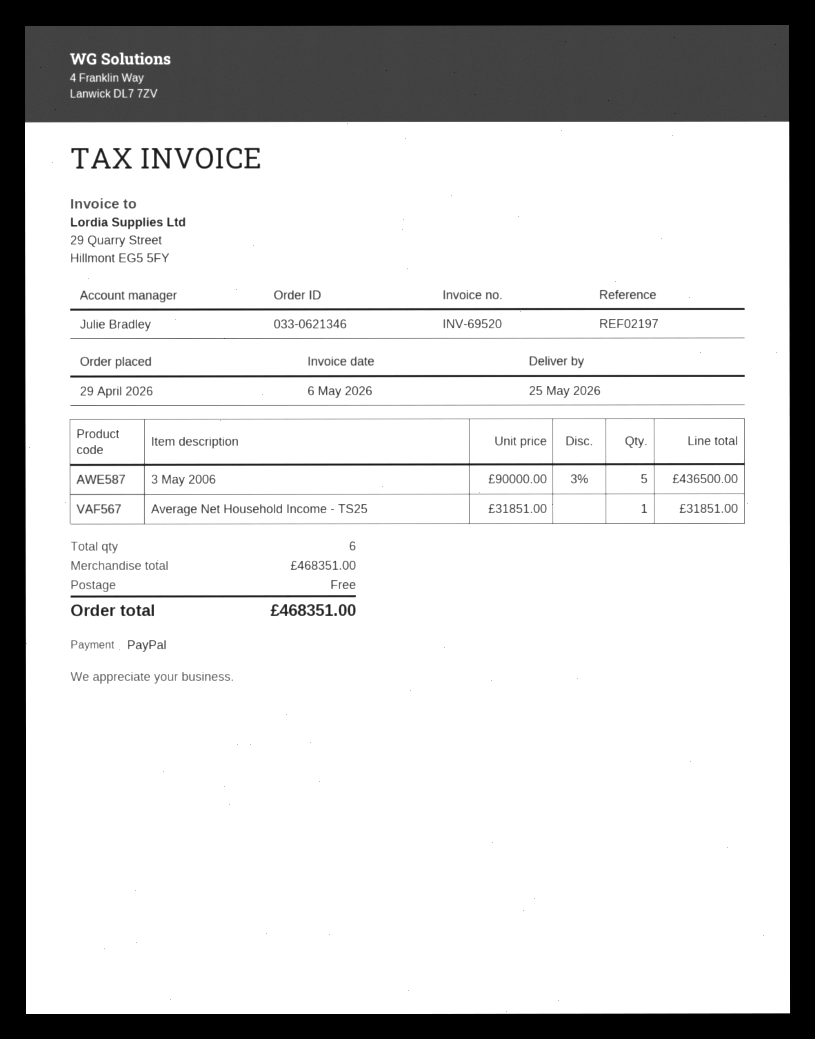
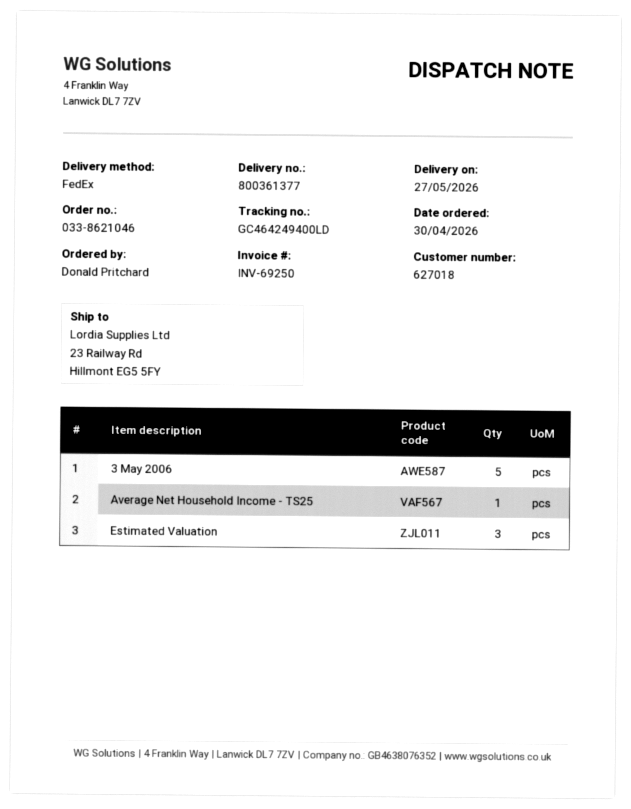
order number: 033-0621346 -> 033-8621046
order date: 2026-04-29 -> 2026-04-30
delivery date: 2026-05-25 -> 2026-05-27
invoice number: INV-69520 -> INV-69250
Estimated Valuation: none -> 3

